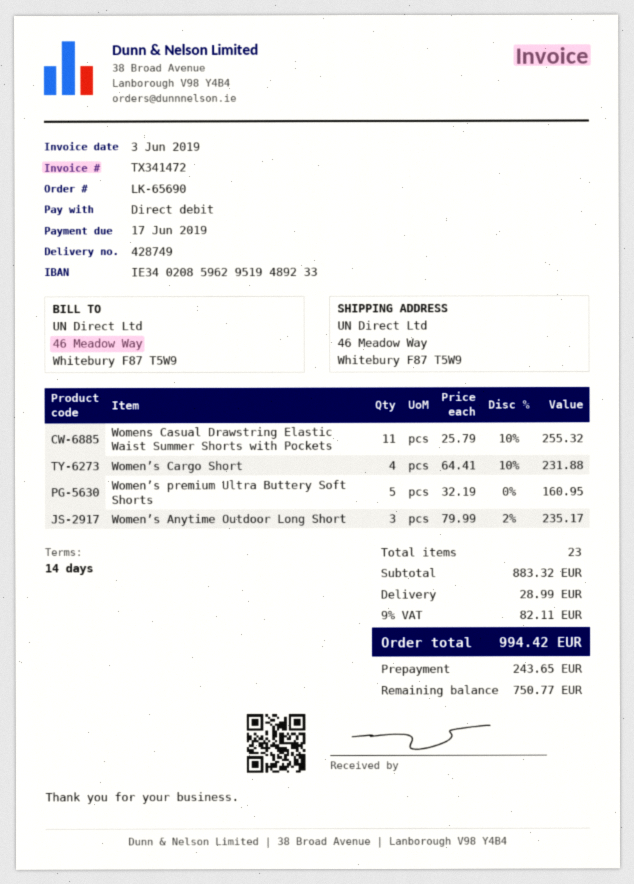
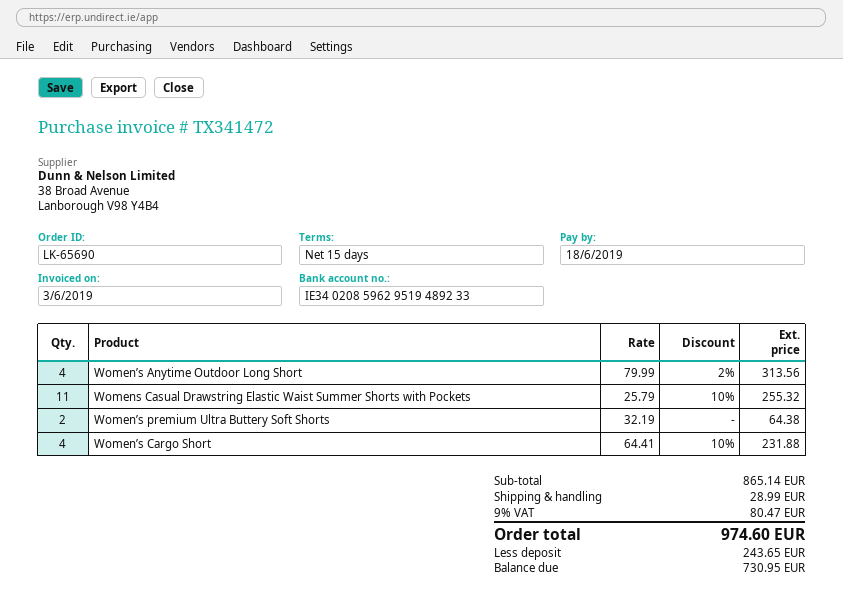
payment terms: 14 days -> 15 days
due date: 2019-06-17 -> 2019-06-18
Women’s premium Ultra Buttery Soft Shorts: 5 x 32.19 = 160.95 -> 2 x 32.19 = 64.38
Women’s Anytime Outdoor Long Short: 3 x 79.99 - 2% = 235.17 -> 4 x 79.99 - 2% = 313.56
subtotal: 883.32 -> 865.14
tax: 9% = 82.11 -> 9% = 80.47
total: 994.42 -> 974.60
balance: 750.77 -> 730.95

